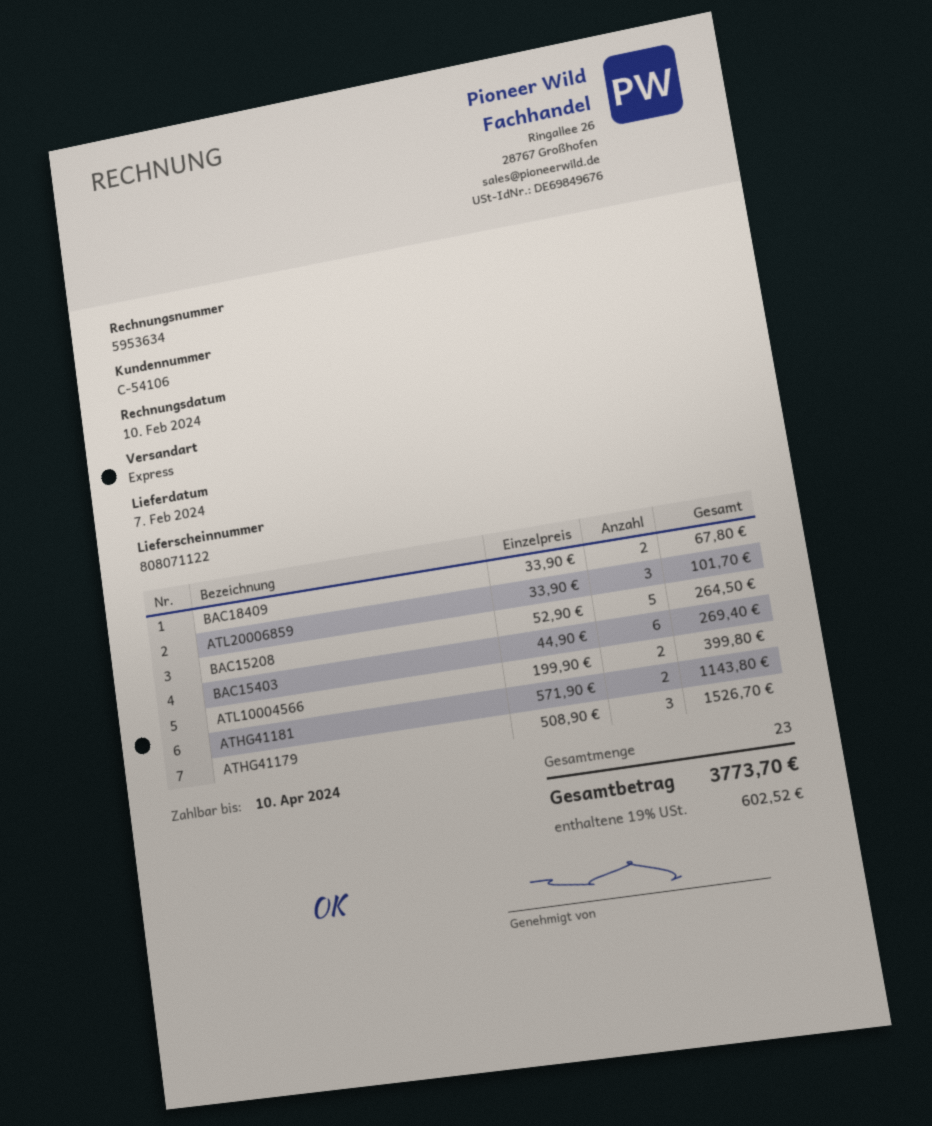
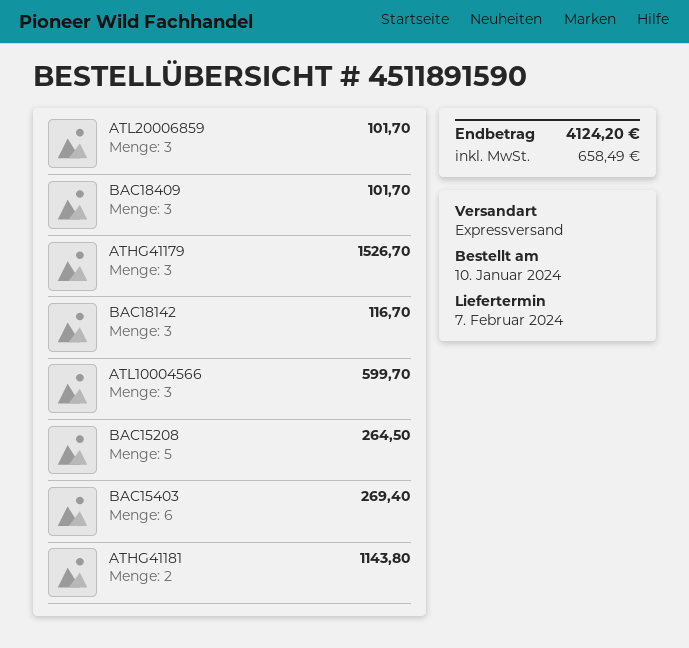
BAC18409: 2 for 67.80 -> 3 for 101.70
ATL10004566: 2 for 399.80 -> 3 for 599.70
BAC18142: none -> 3 for 116.70
tax: 602.52 -> 658.49
total: 3773.70 -> 4124.20

